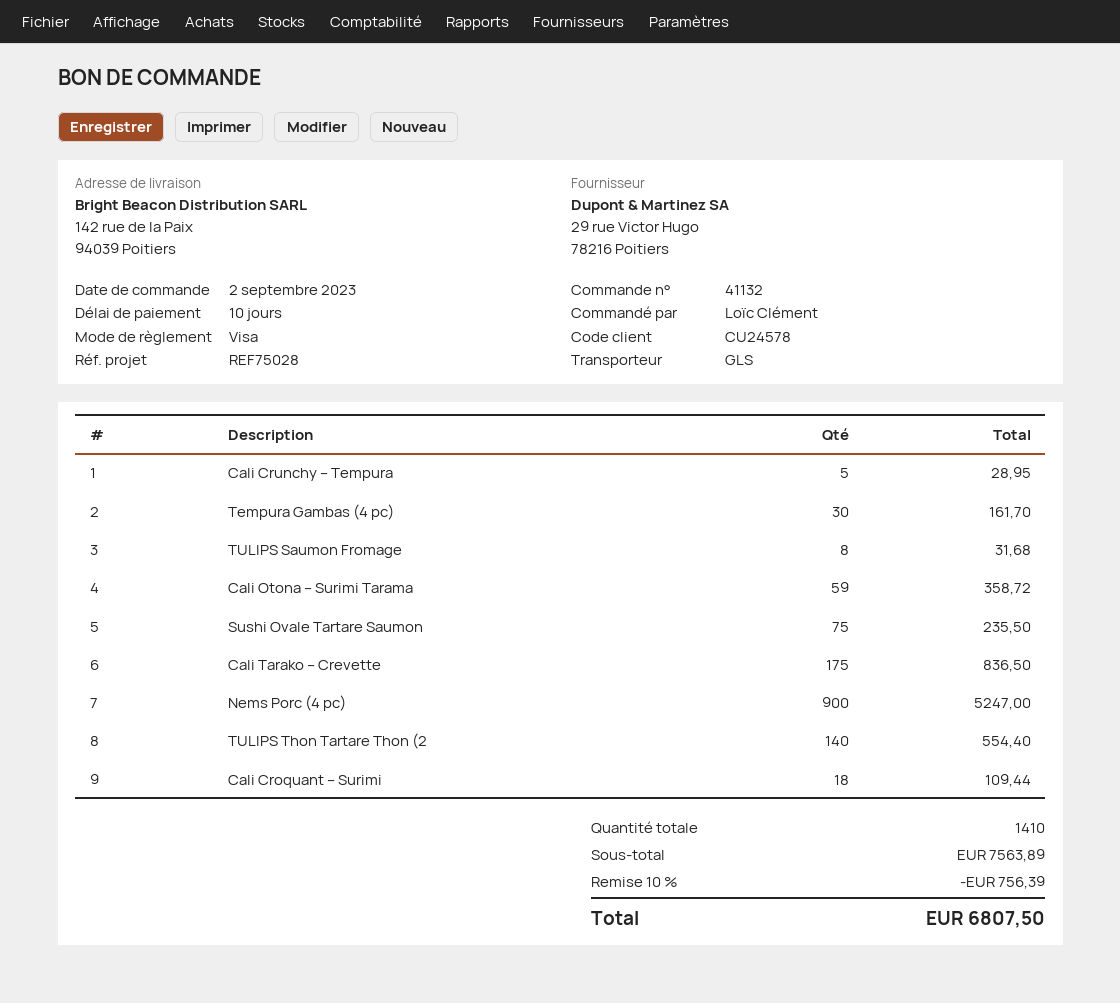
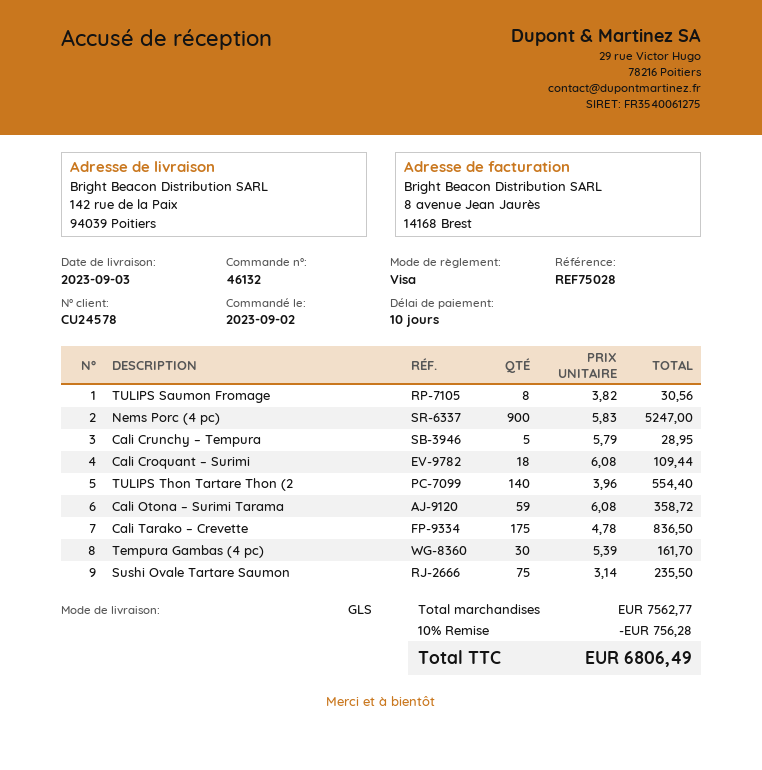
order number: 41132 -> 46132
TULIPS Saumon Fromage: 8 for 31.68 -> 8 for 30.56
subtotal: 7563.89 -> 7562.77
discount: 10% = 756.39 -> 10% = 756.28
total: 6807.50 -> 6806.49

